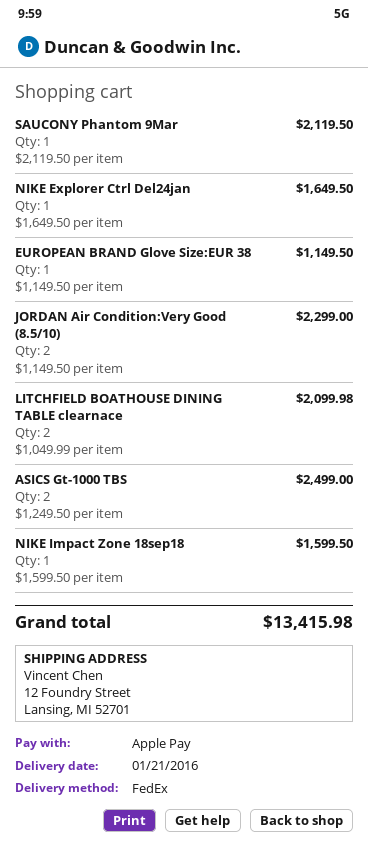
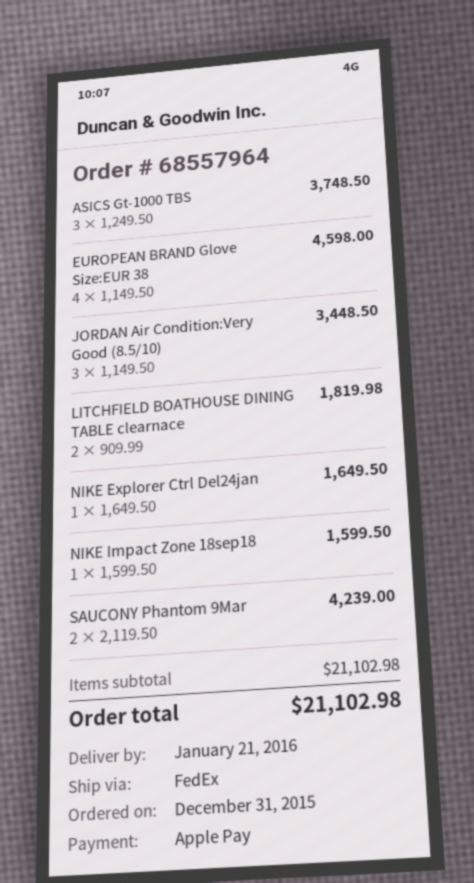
SAUCONY Phantom 9Mar: 1 x 2119.50 = 2119.50 -> 2 x 2119.50 = 4239.00
EUROPEAN BRAND Glove Size:EUR 38: 1 x 1149.50 = 1149.50 -> 4 x 1149.50 = 4598.00
JORDAN Air Condition:Very Good (8.5/10): 2 x 1149.50 = 2299.00 -> 3 x 1149.50 = 3448.50
LITCHFIELD BOATHOUSE DINING TABLE clearnace: 2 x 1049.99 = 2099.98 -> 2 x 909.99 = 1819.98
ASICS Gt-1000 TBS: 2 x 1249.50 = 2499.00 -> 3 x 1249.50 = 3748.50
total: 13415.98 -> 21102.98

